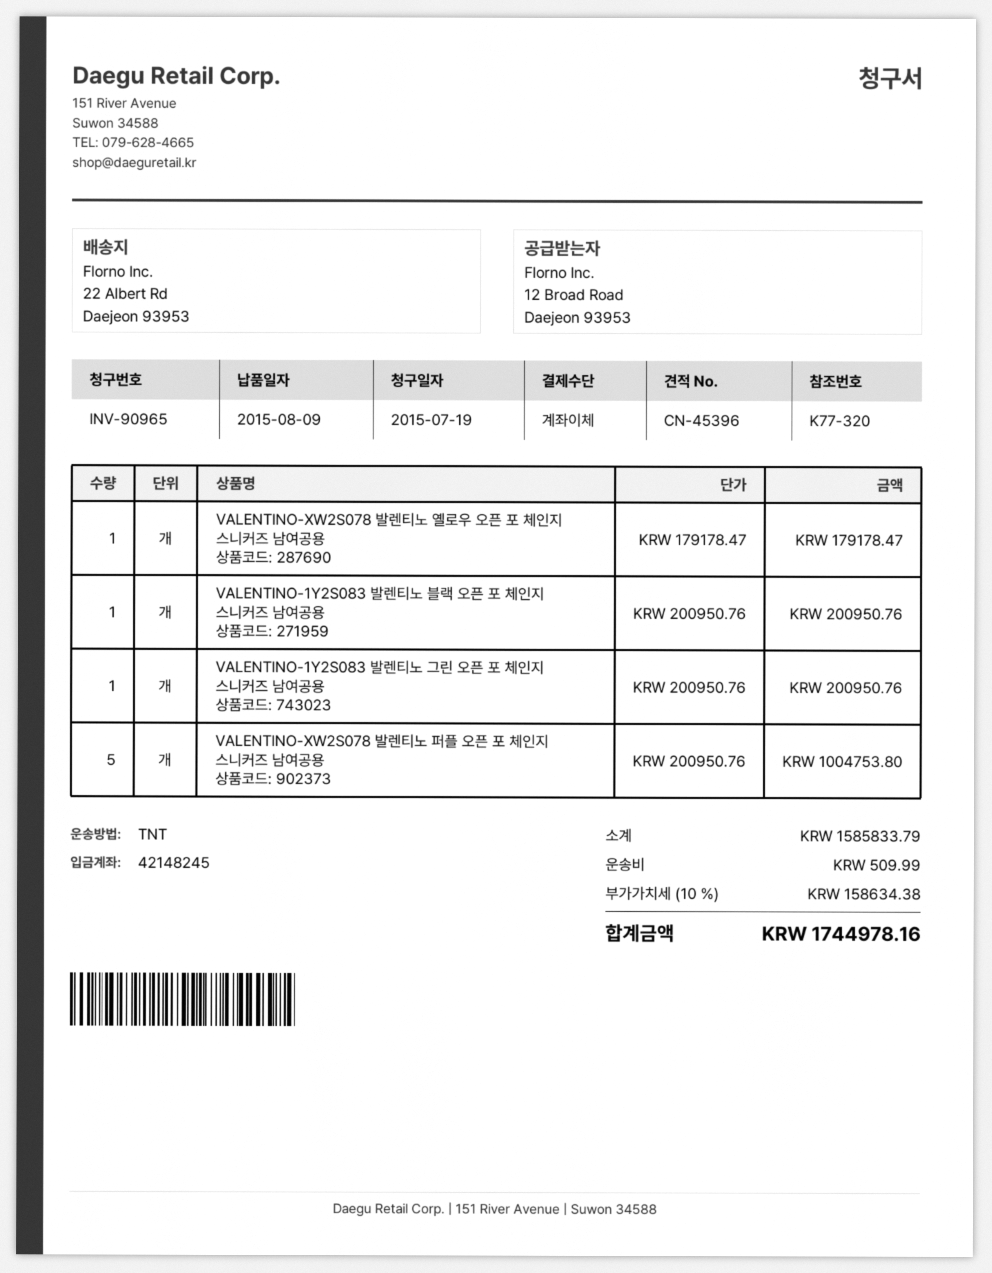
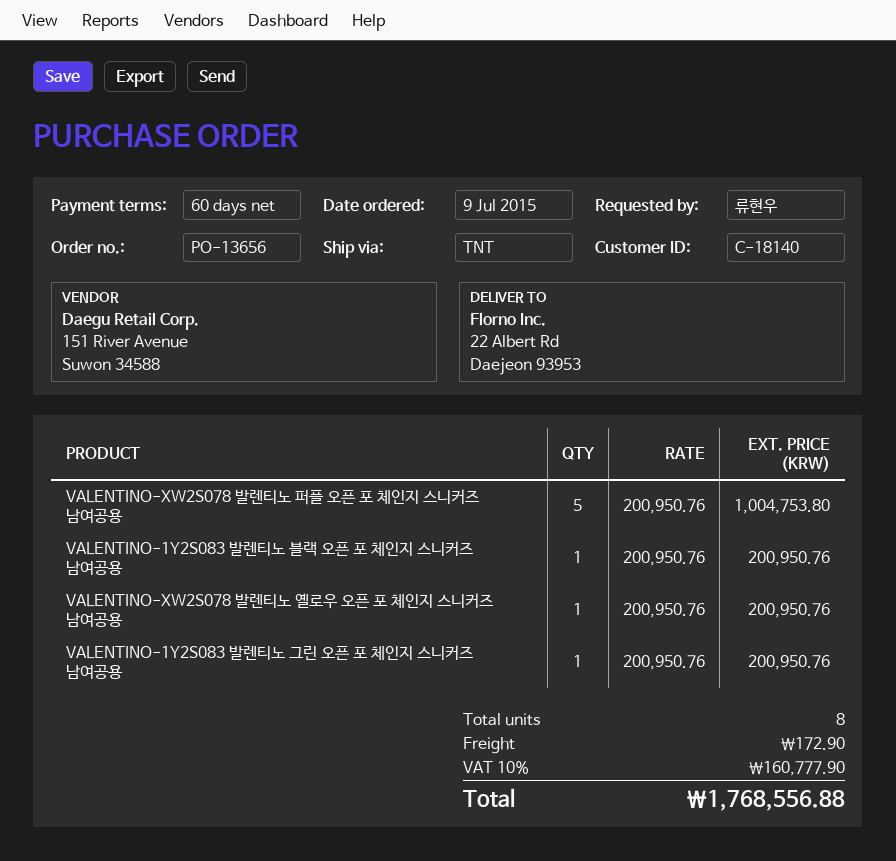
VALENTINO-XW2S078 발렌티노 옐로우 오픈 포 체인지 스니커즈 남여공용: 1 x 179178.47 = 179178.47 -> 1 x 200950.76 = 200950.76
shipping: 509.99 -> 172.90
tax: 10% = 158634.38 -> 10% = 160777.90
total: 1744978.16 -> 1768556.88

